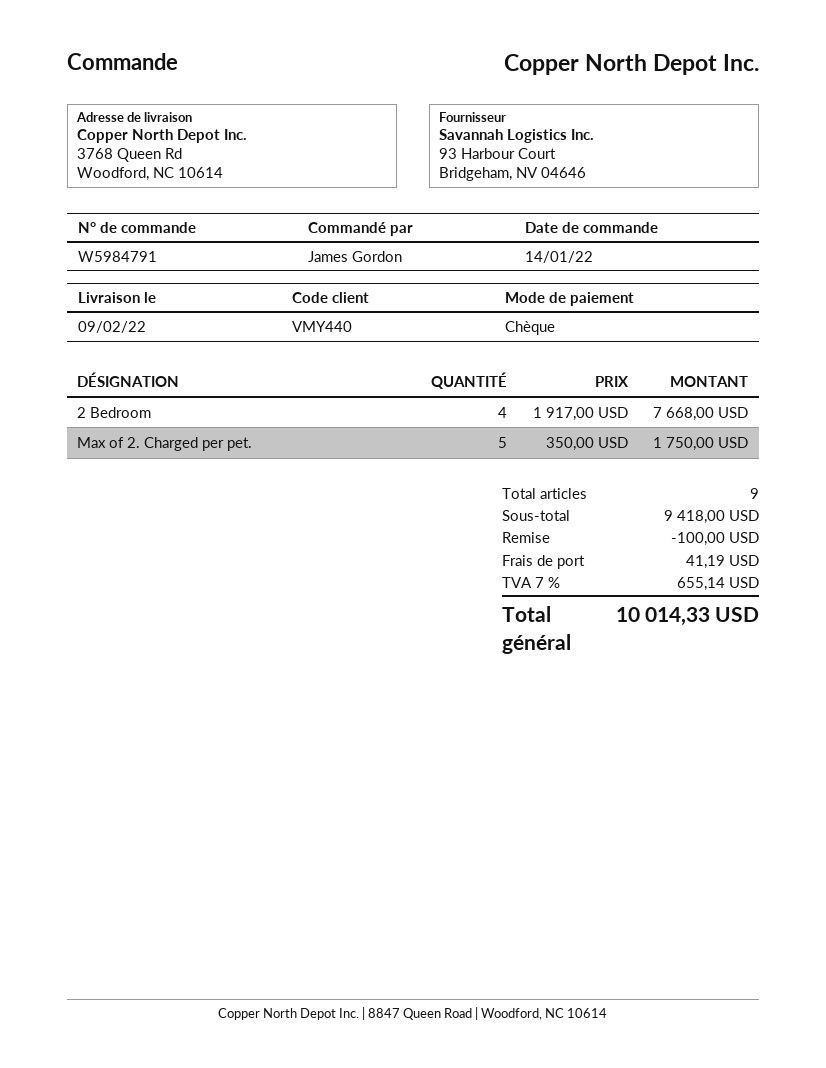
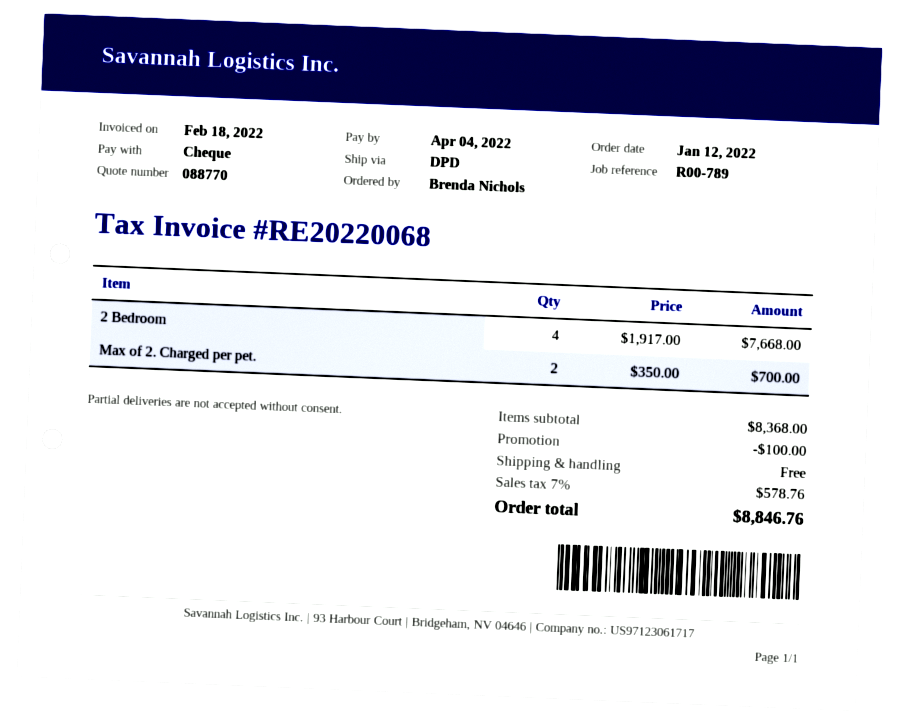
order date: 2022-01-14 -> 2022-01-12
ordered by: James Gordon -> Brenda Nichols
Max of 2. Charged per pet.: 5 x 350.00 = 1750.00 -> 2 x 350.00 = 700.00
subtotal: 9418.00 -> 8368.00
shipping: 41.19 -> 0.00
tax: 7% = 655.14 -> 7% = 578.76
total: 10014.33 -> 8846.76

